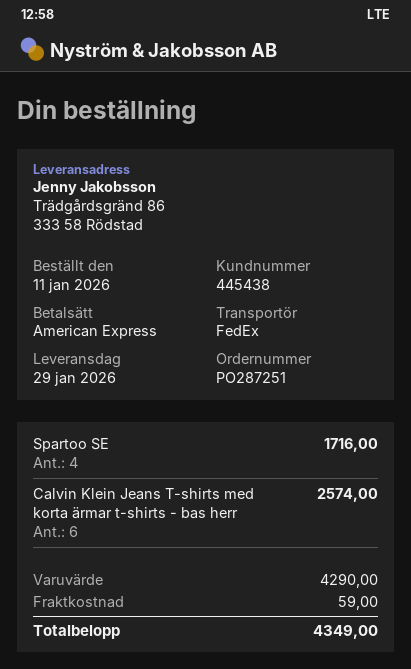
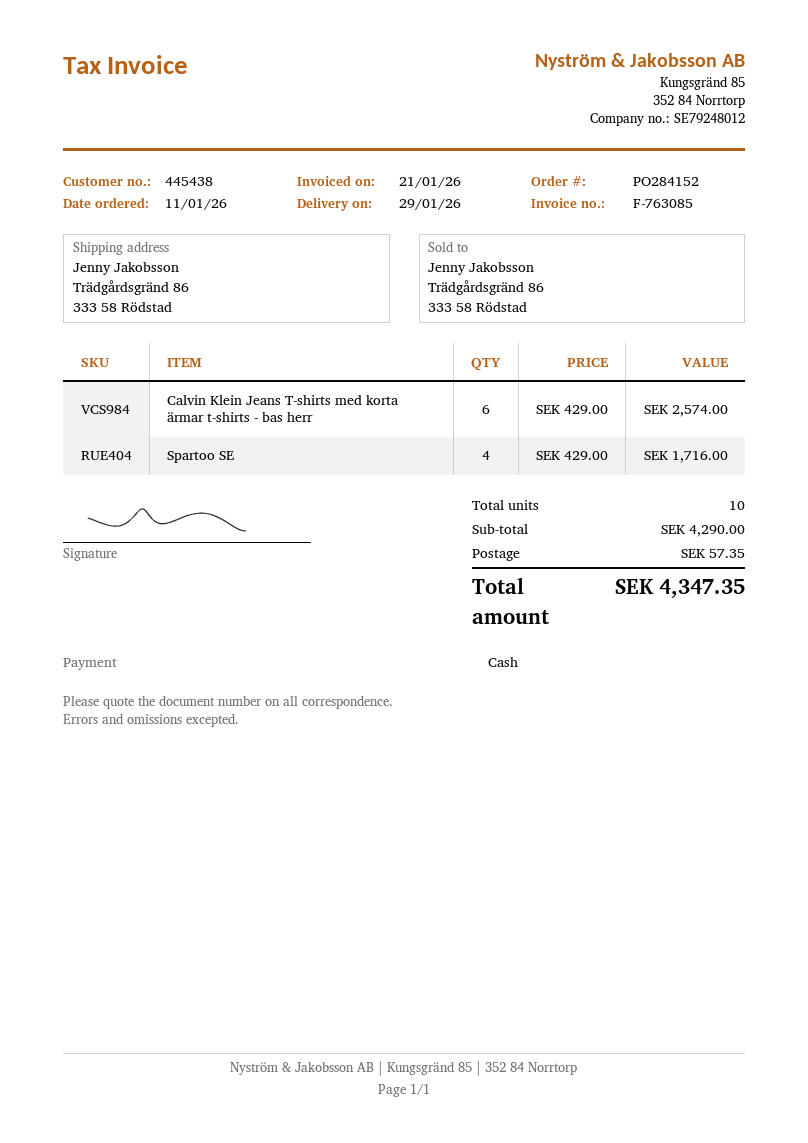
order number: PO287251 -> PO284152
payment method: American Express -> cash
shipping: 59.00 -> 57.35
total: 4349.00 -> 4347.35

